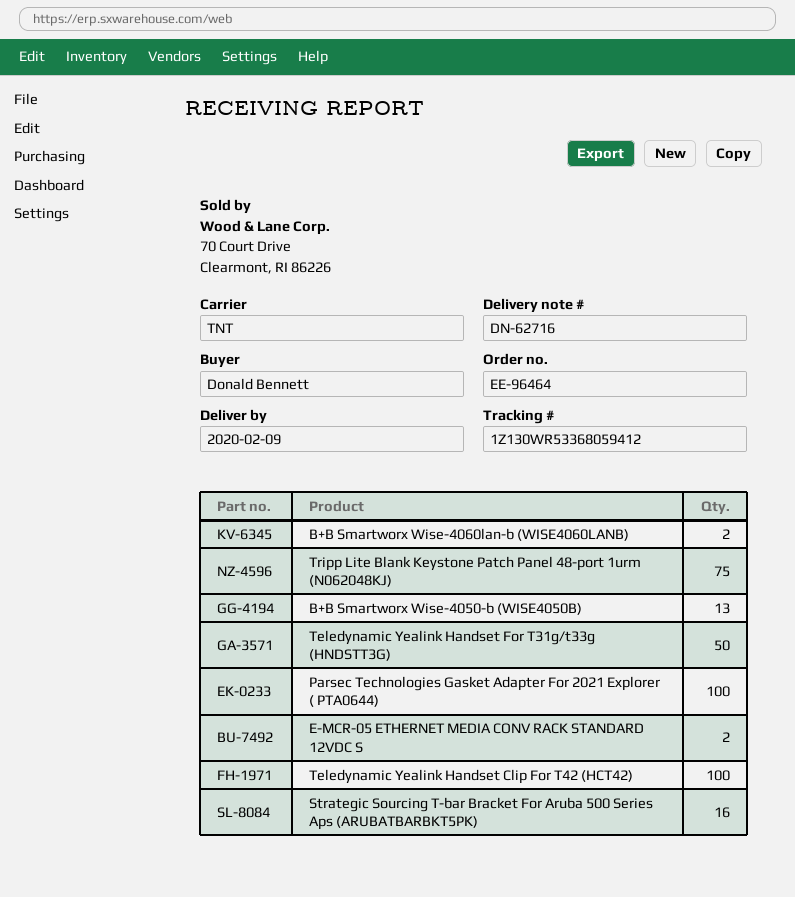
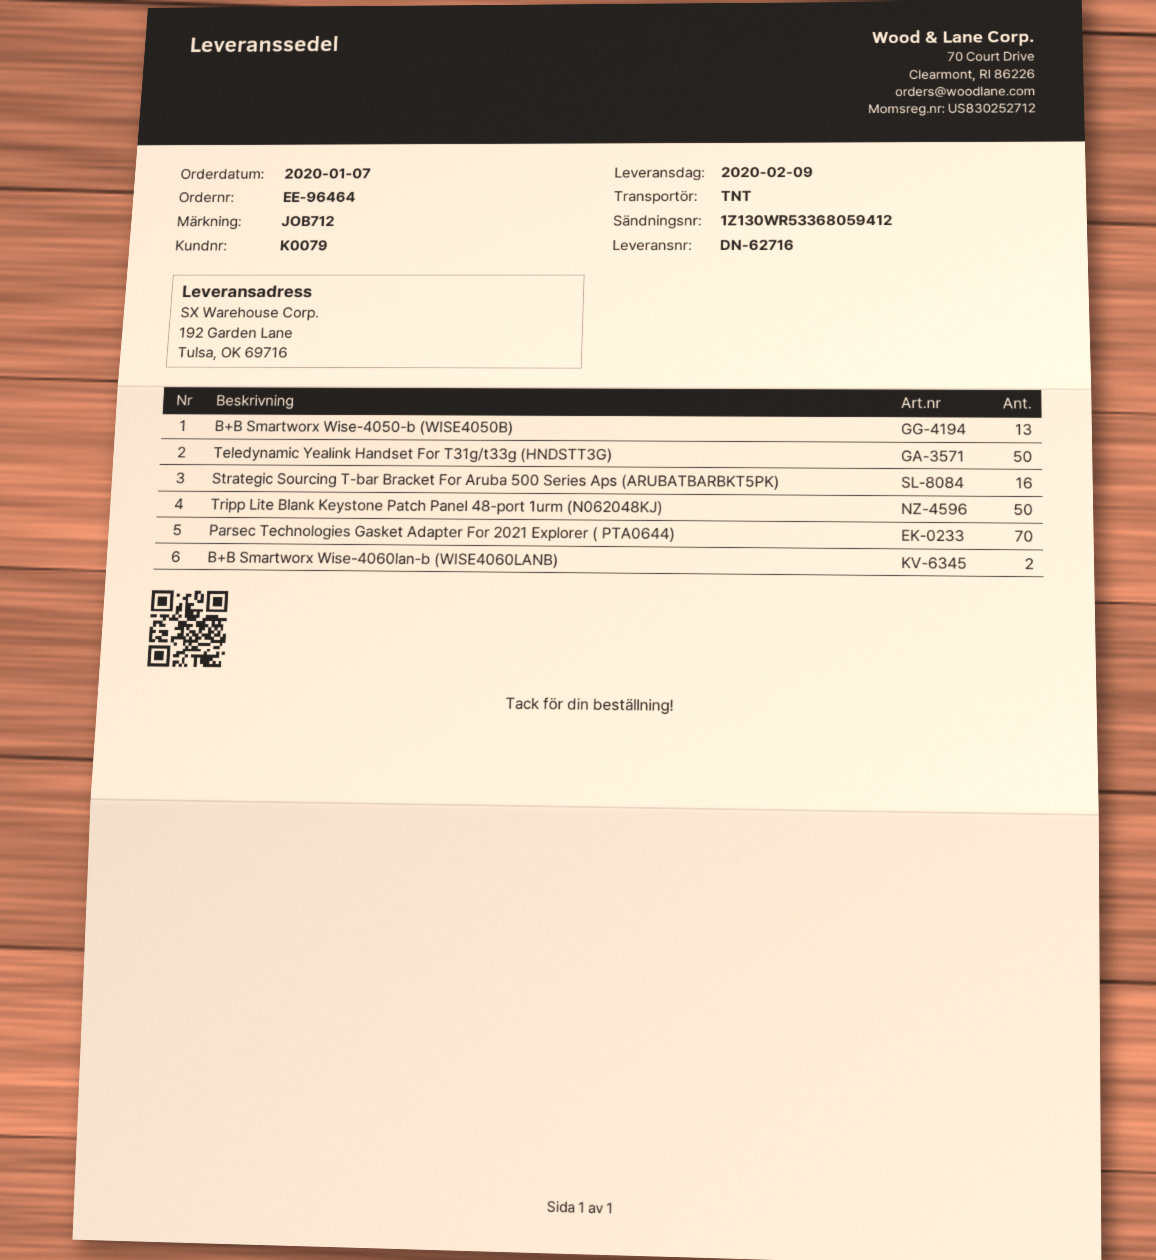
Tripp Lite Blank Keystone Patch Panel 48-port 1urm (N062048KJ): 75 -> 50
Parsec Technologies Gasket Adapter For 2021 Explorer ( PTA0644): 100 -> 70
E-MCR-05 ETHERNET MEDIA CONV RACK STANDARD 12VDC S: 2 -> none
Teledynamic Yealink Handset Clip For T42 (HCT42): 100 -> none

